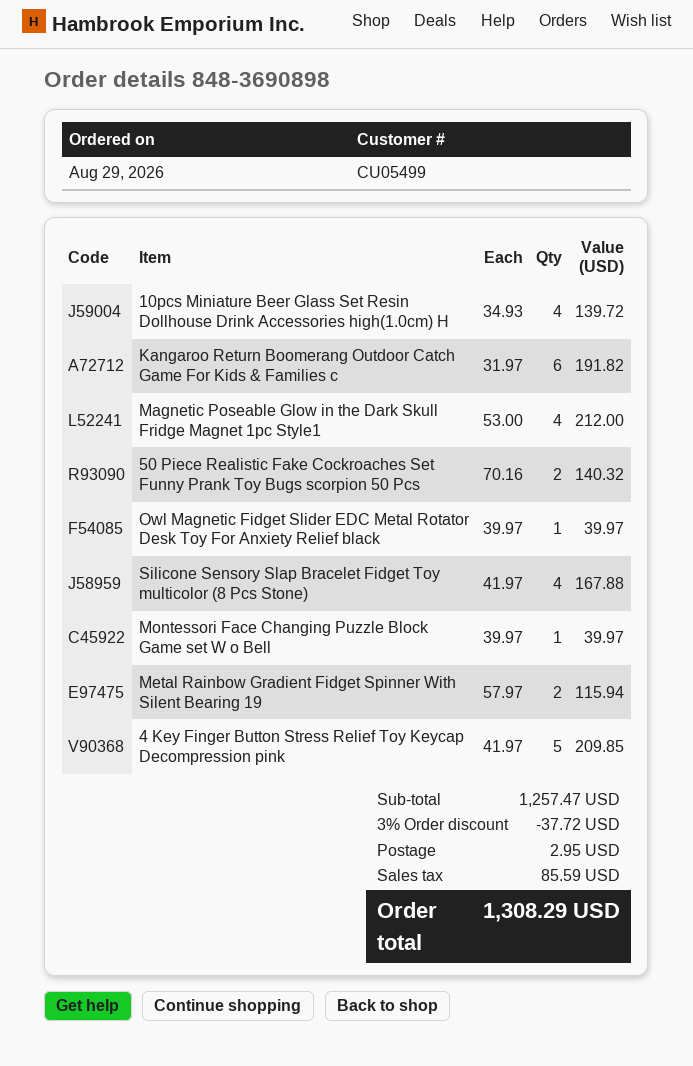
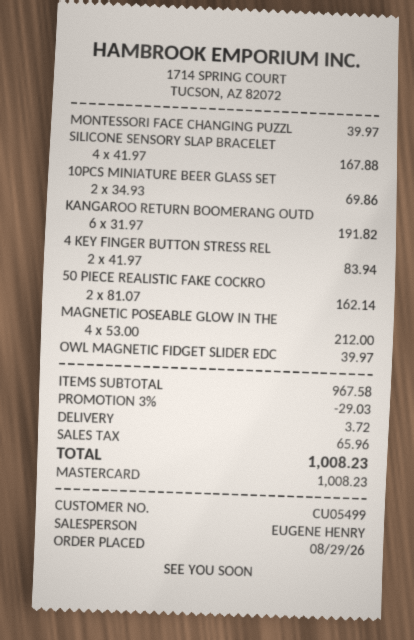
10pcs Miniature Beer Glass Set Resin Dollhouse Drink Accessories high(1.0cm) H: 4 x 34.93 = 139.72 -> 2 x 34.93 = 69.86
50 Piece Realistic Fake Cockroaches Set Funny Prank Toy Bugs scorpion 50 Pcs: 2 x 70.16 = 140.32 -> 2 x 81.07 = 162.14
Metal Rainbow Gradient Fidget Spinner With Silent Bearing 19: 2 x 57.97 = 115.94 -> none
4 Key Finger Button Stress Relief Toy Keycap Decompression pink: 5 x 41.97 = 209.85 -> 2 x 41.97 = 83.94
subtotal: 1257.47 -> 967.58
discount: 3% = 37.72 -> 3% = 29.03
shipping: 2.95 -> 3.72
tax: 85.59 -> 65.96
total: 1308.29 -> 1008.23

